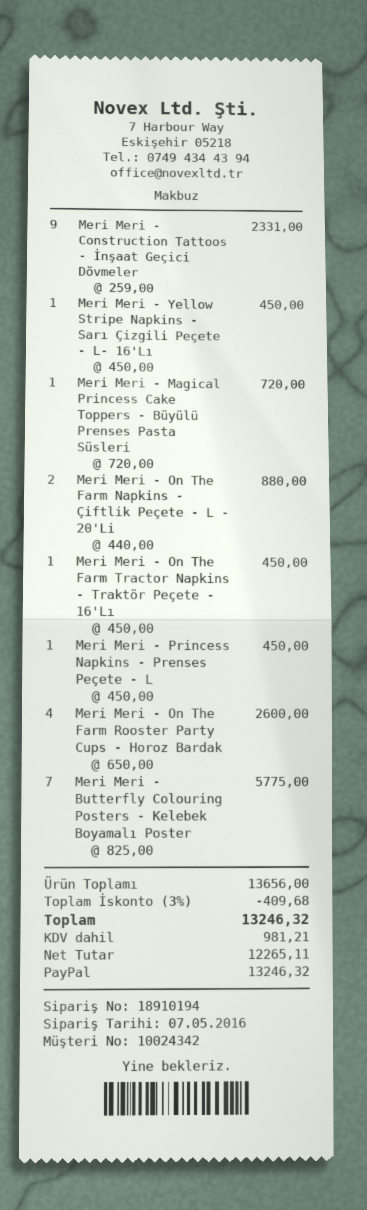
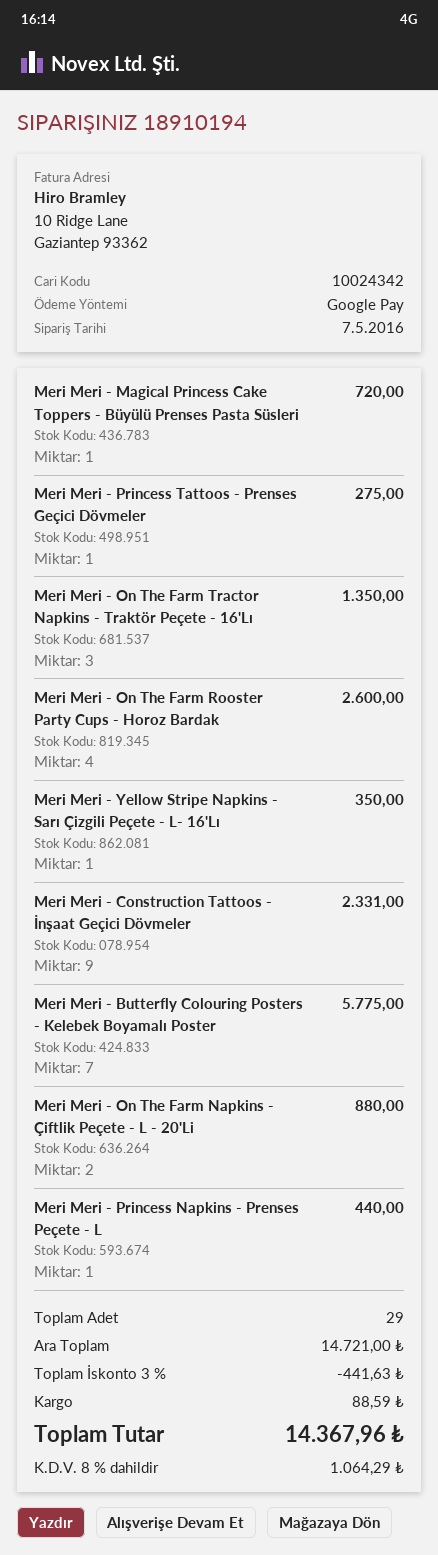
payment method: PayPal -> Google Pay
Meri Meri - Yellow Stripe Napkins - Sarı Çizgili Peçete - L- 16'Lı: 1 for 450.00 -> 1 for 350.00
Meri Meri - On The Farm Tractor Napkins - Traktör Peçete - 16'Lı: 1 for 450.00 -> 3 for 1350.00
Meri Meri - Princess Napkins - Prenses Peçete - L: 1 for 450.00 -> 1 for 440.00
Meri Meri - Princess Tattoos - Prenses Geçici Dövmeler: none -> 1 for 275.00
subtotal: 13656.00 -> 14721.00
discount: 3% = 409.68 -> 3% = 441.63
shipping: none -> 88.59
tax: 981.21 -> 1064.29
total: 13246.32 -> 14367.96

